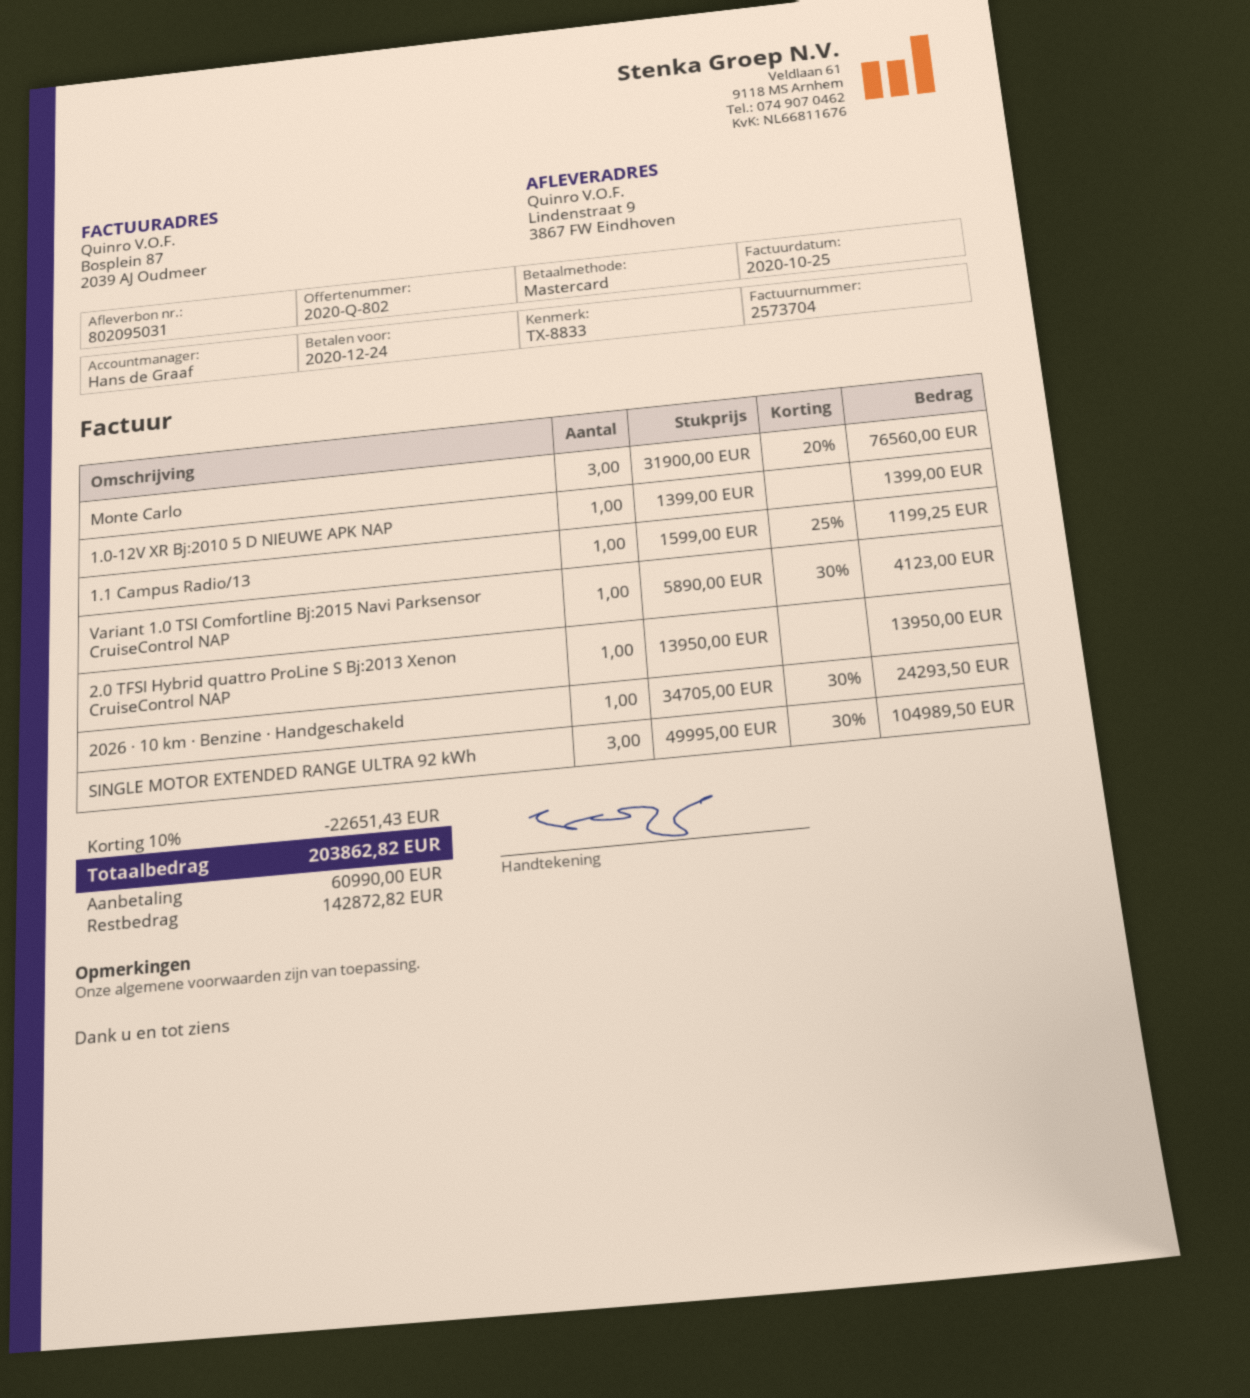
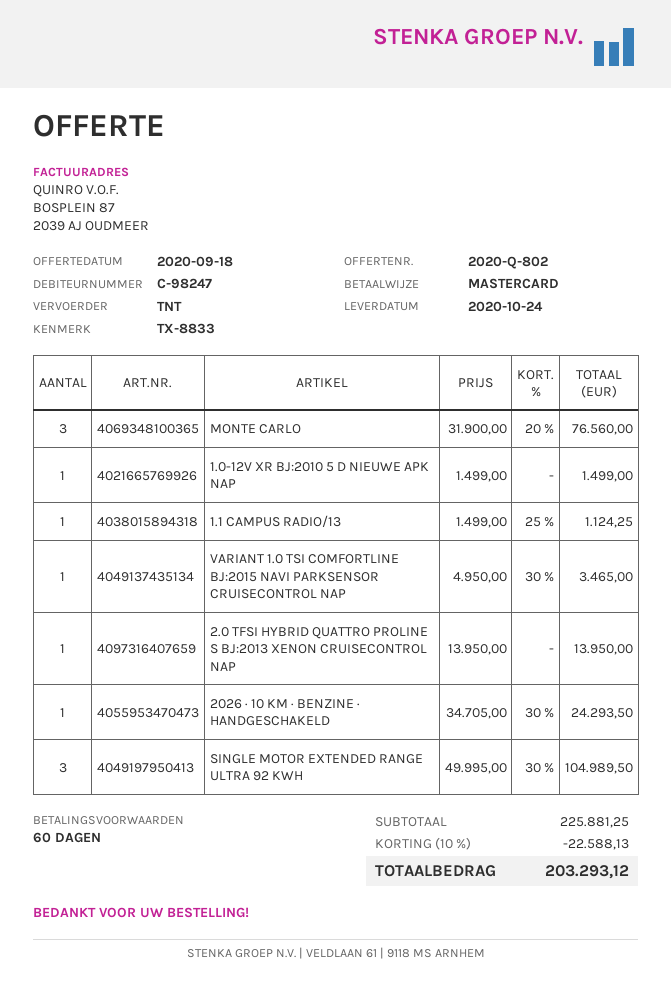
1.0-12V XR Bj:2010 5 D NIEUWE APK NAP: 1 x 1399.00 = 1399.00 -> 1 x 1499.00 = 1499.00
1.1 Campus Radio/13: 1 x 1599.00 - 25% = 1199.25 -> 1 x 1499.00 - 25% = 1124.25
Variant 1.0 TSI Comfortline Bj:2015 Navi Parksensor CruiseControl NAP: 1 x 5890.00 - 30% = 4123.00 -> 1 x 4950.00 - 30% = 3465.00
discount: 10% = 22651.43 -> 10% = 22588.13
total: 203862.82 -> 203293.12

